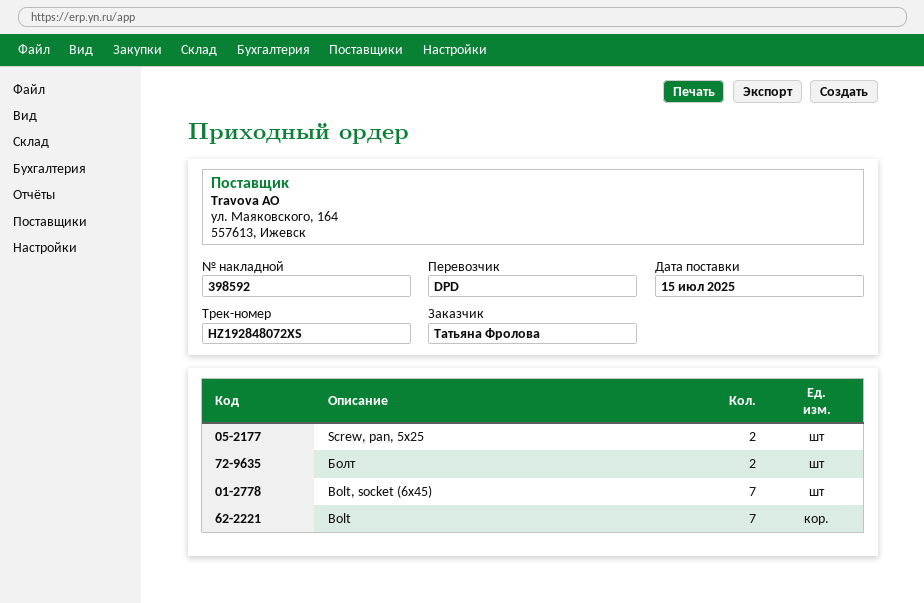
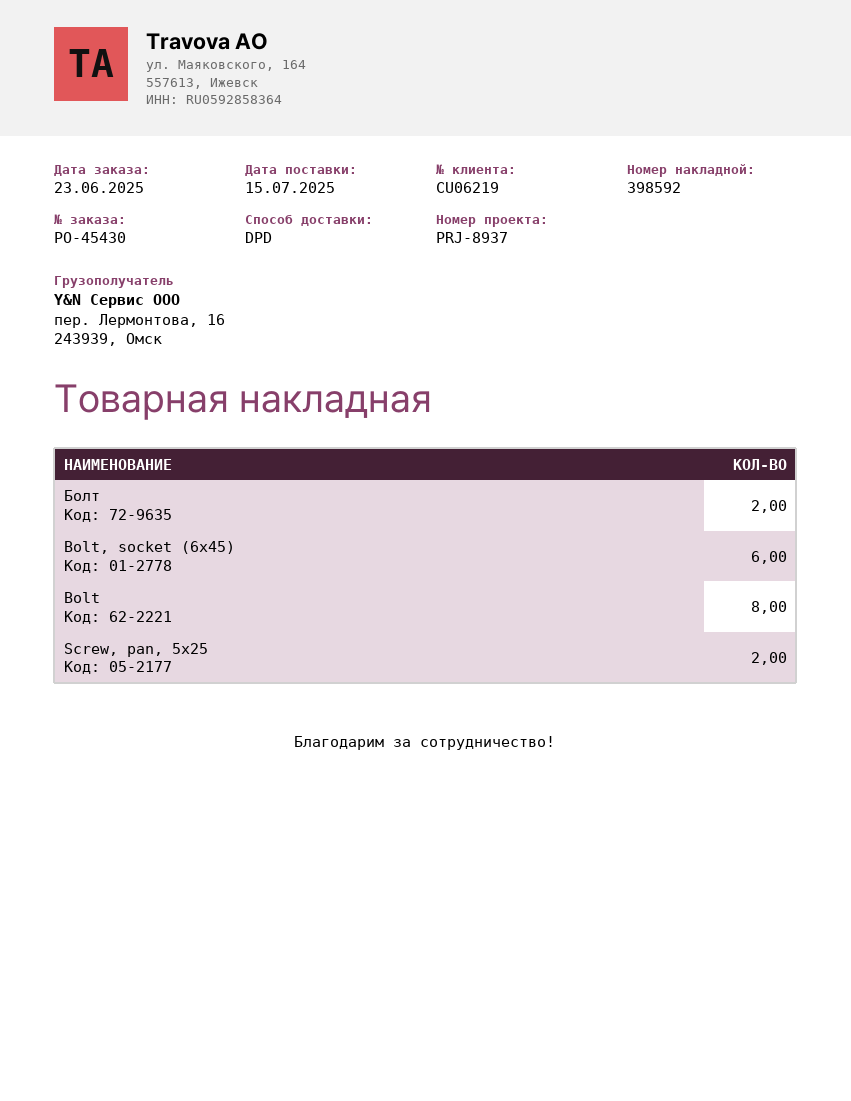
Bolt, socket (6x45): 7 -> 6
Bolt: 7 -> 8

